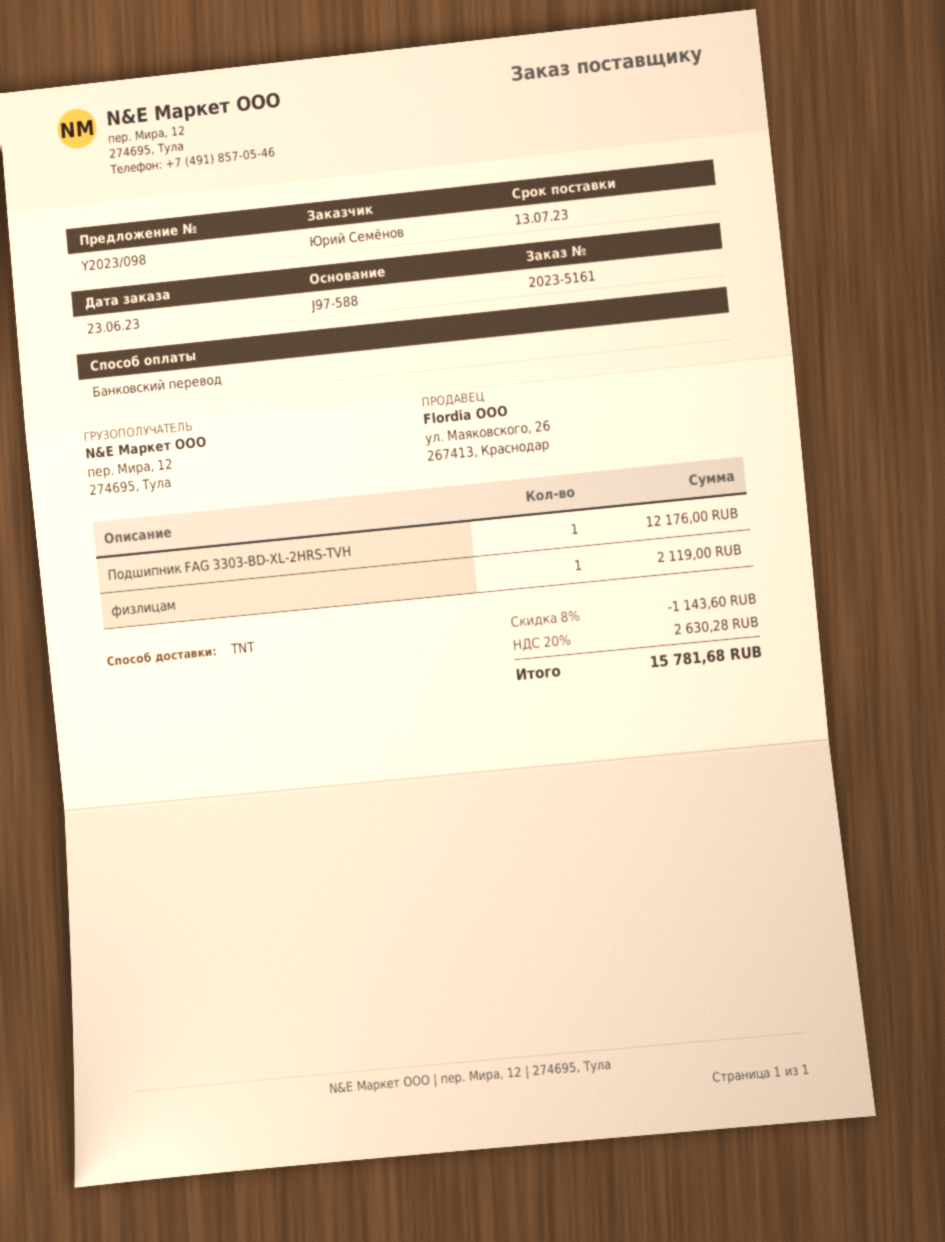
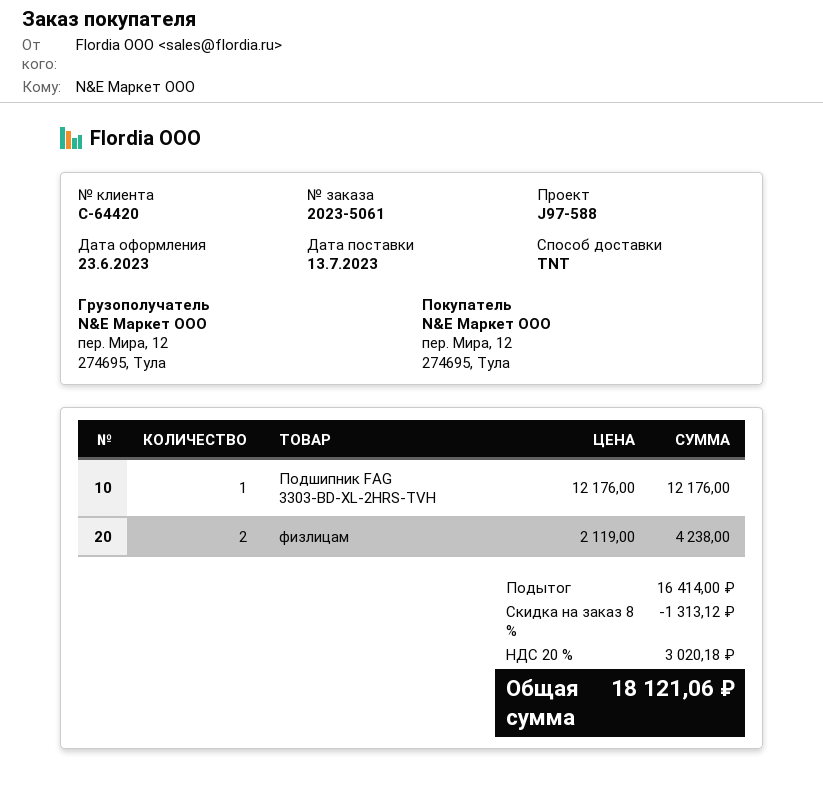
order number: 2023-5161 -> 2023-5061
физлицам: 1 for 2119.00 -> 2 for 4238.00
discount: 8% = 1143.60 -> 8% = 1313.12
tax: 20% = 2630.28 -> 20% = 3020.18
total: 15781.68 -> 18121.06

